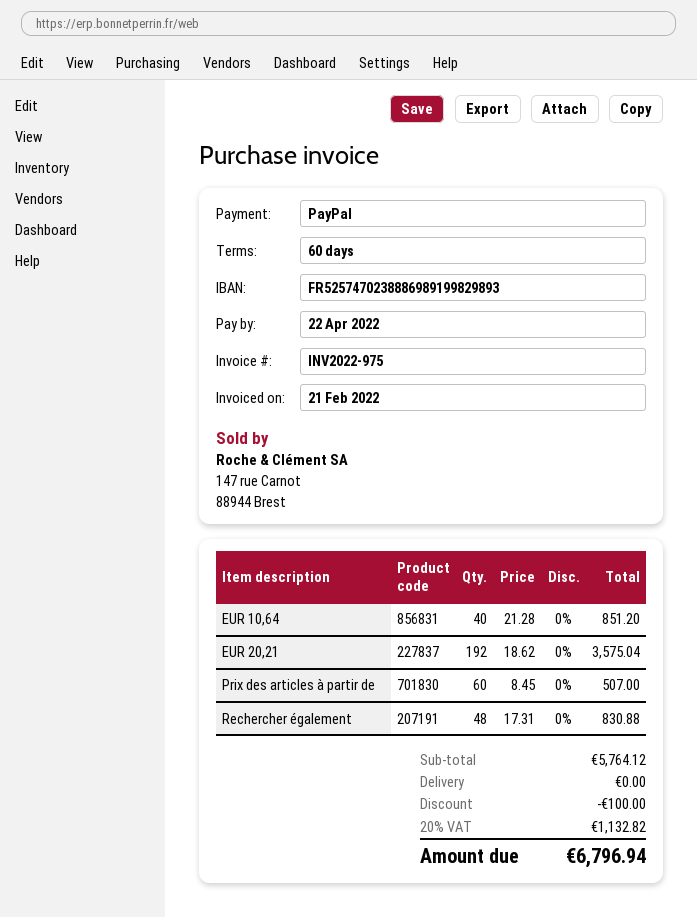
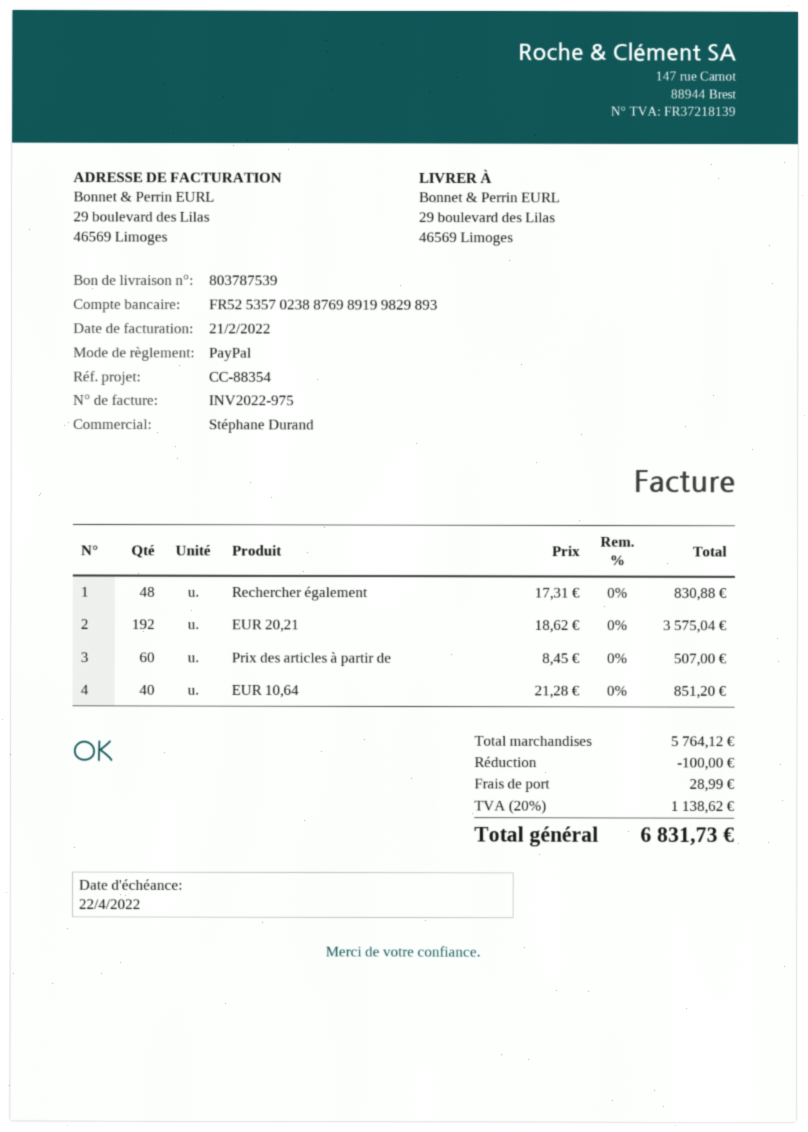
bank account: FR5257470238886989199829893 -> FR5253570238876989199829893
shipping: 0.00 -> 28.99
tax: 20% = 1132.82 -> 20% = 1138.62
total: 6796.94 -> 6831.73

